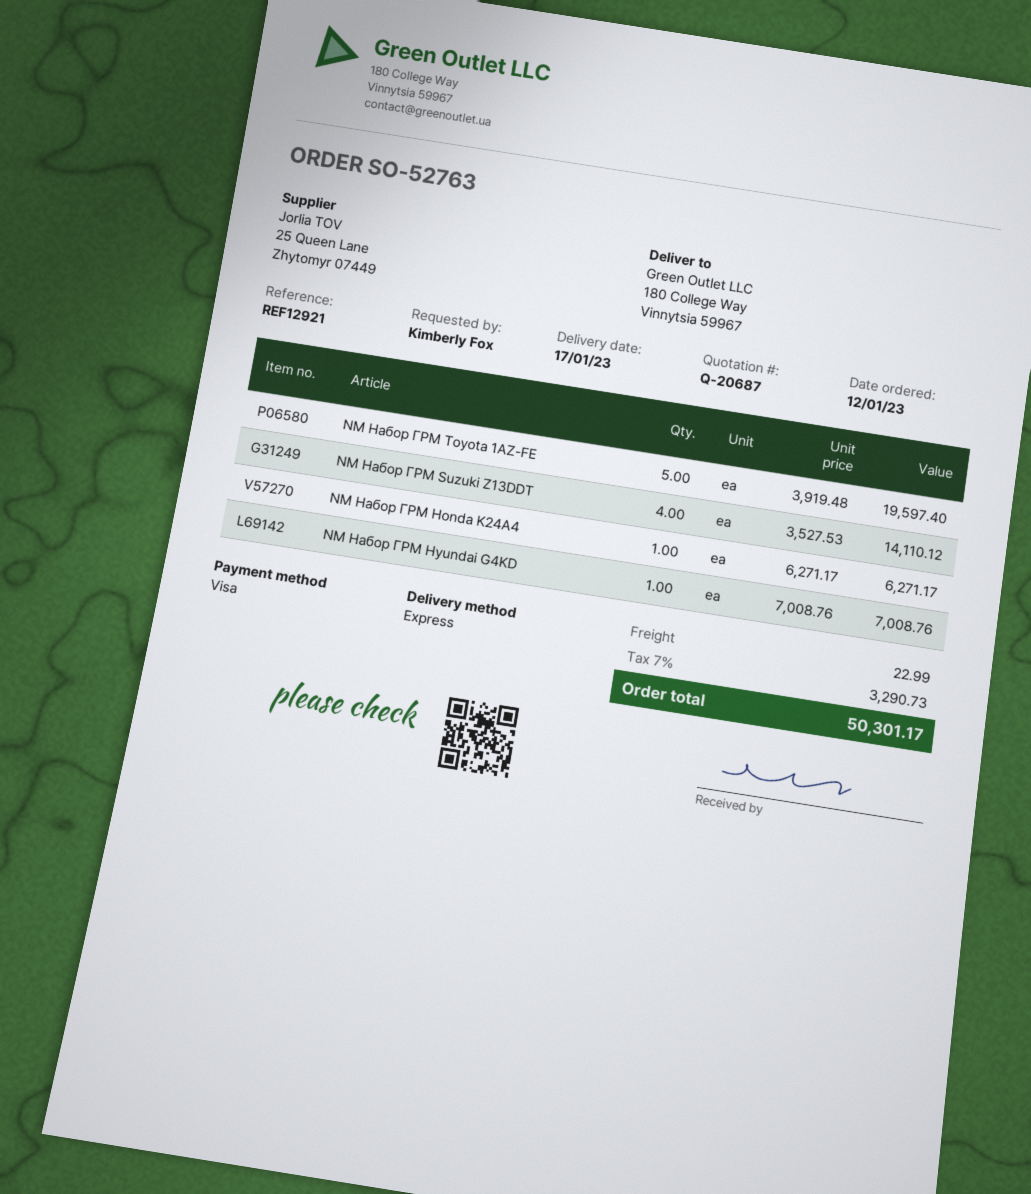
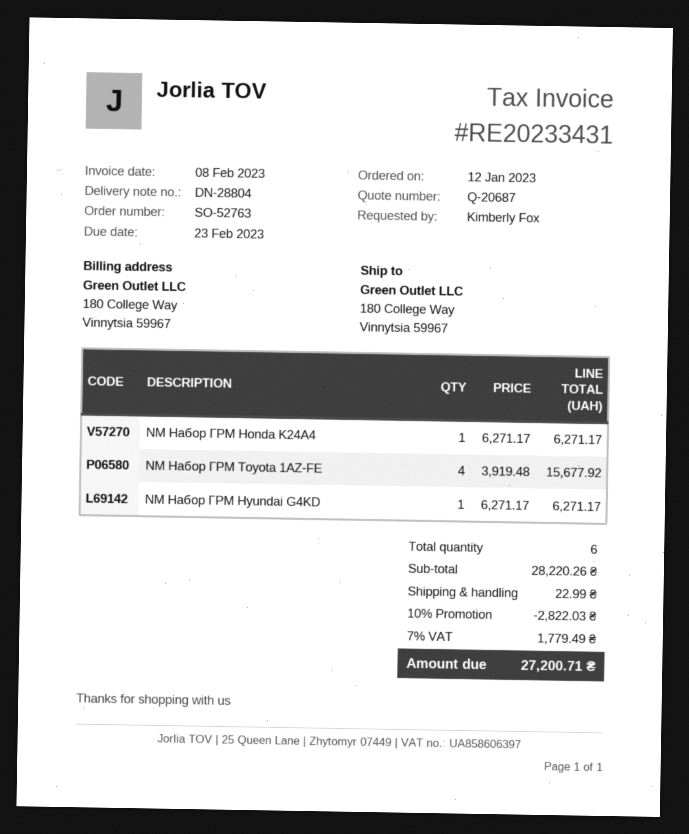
NM Набор ГРМ Toyota 1AZ-FE: 5 x 3919.48 = 19597.40 -> 4 x 3919.48 = 15677.92
NM Набор ГРМ Suzuki Z13DDT: 4 x 3527.53 = 14110.12 -> none
NM Набор ГРМ Hyundai G4KD: 1 x 7008.76 = 7008.76 -> 1 x 6271.17 = 6271.17
discount: none -> 10% = 2822.03
tax: 7% = 3290.73 -> 7% = 1779.49
total: 50301.17 -> 27200.71

